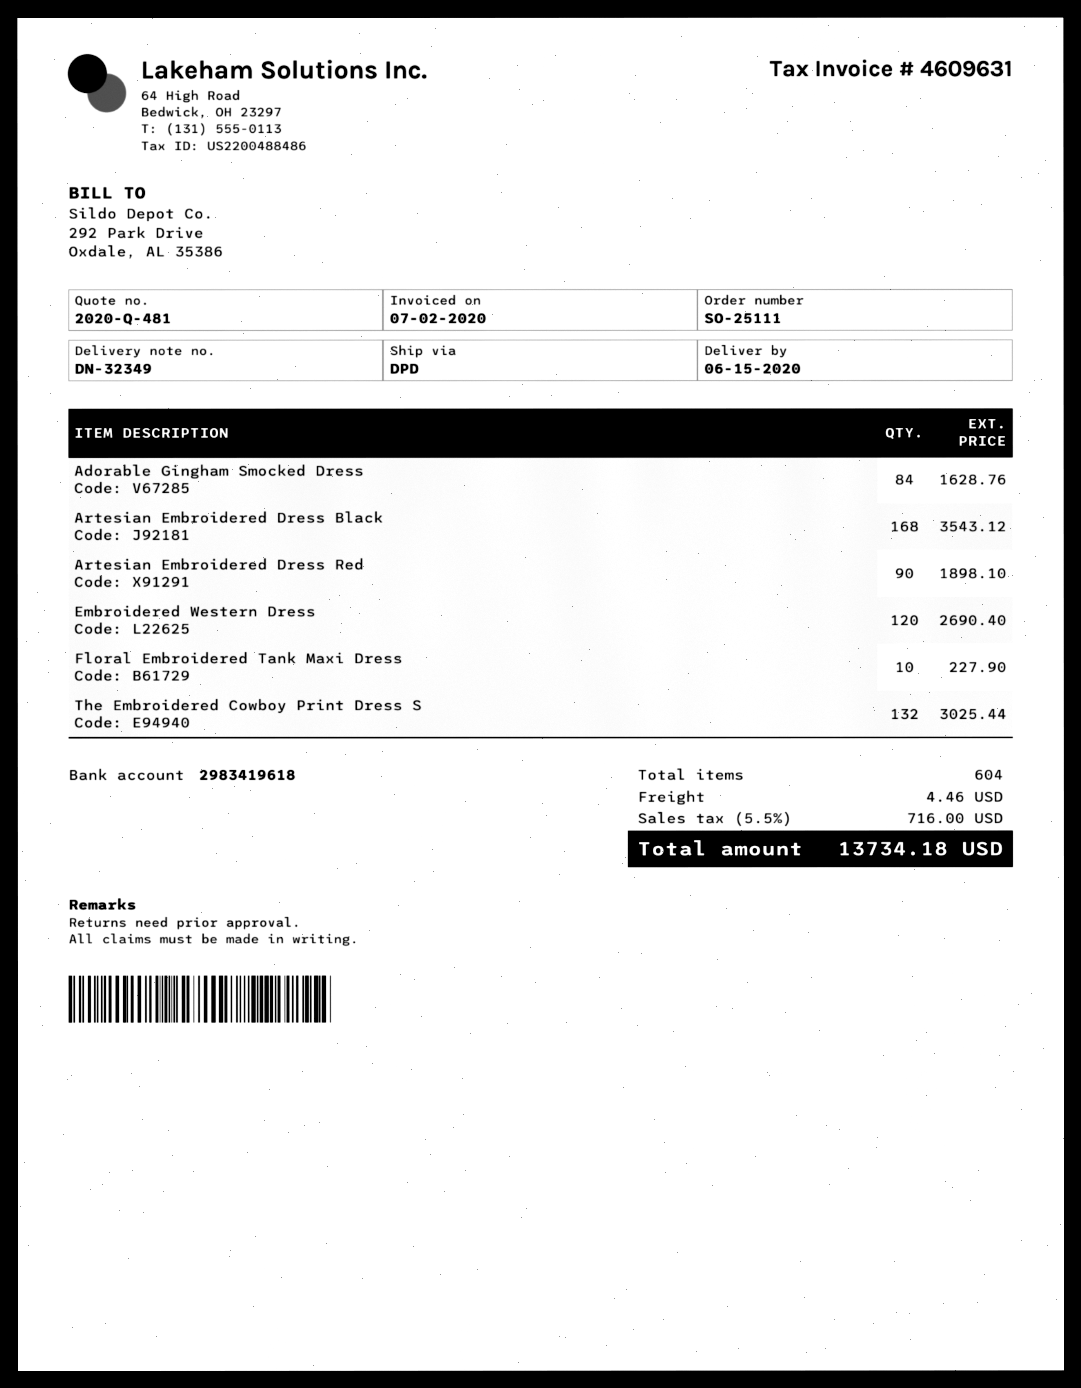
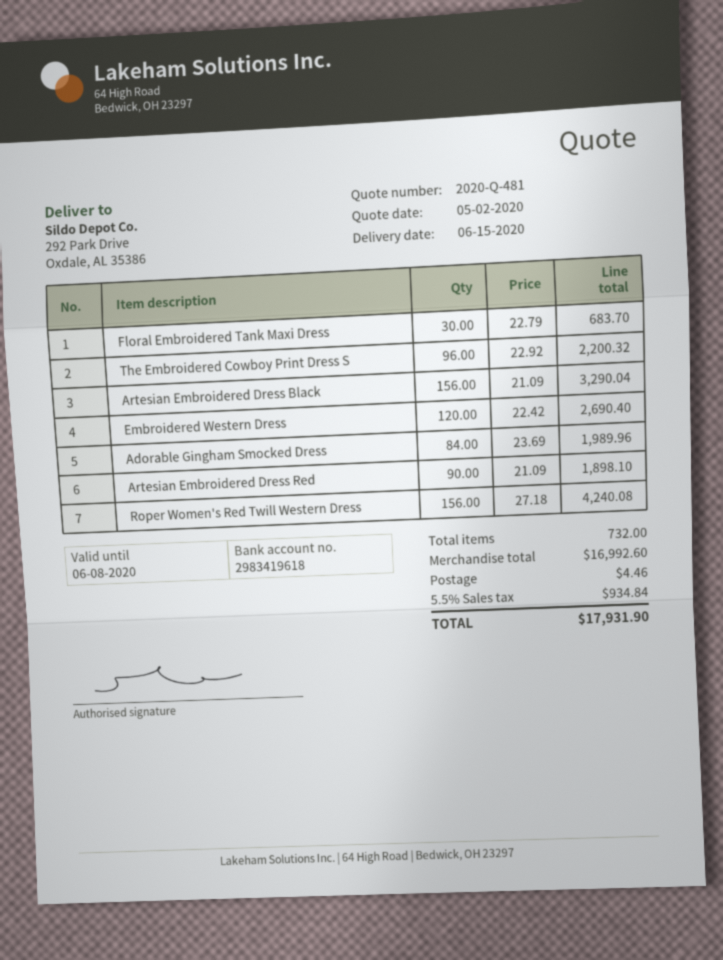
Adorable Gingham Smocked Dress: 84 for 1628.76 -> 84 for 1989.96
Artesian Embroidered Dress Black: 168 for 3543.12 -> 156 for 3290.04
Floral Embroidered Tank Maxi Dress: 10 for 227.90 -> 30 for 683.70
The Embroidered Cowboy Print Dress S: 132 for 3025.44 -> 96 for 2200.32
Roper Women's Red Twill Western Dress: none -> 156 for 4240.08
total quantity: 604 -> 732
tax: 5.5% = 716.00 -> 5.5% = 934.84
total: 13734.18 -> 17931.90

